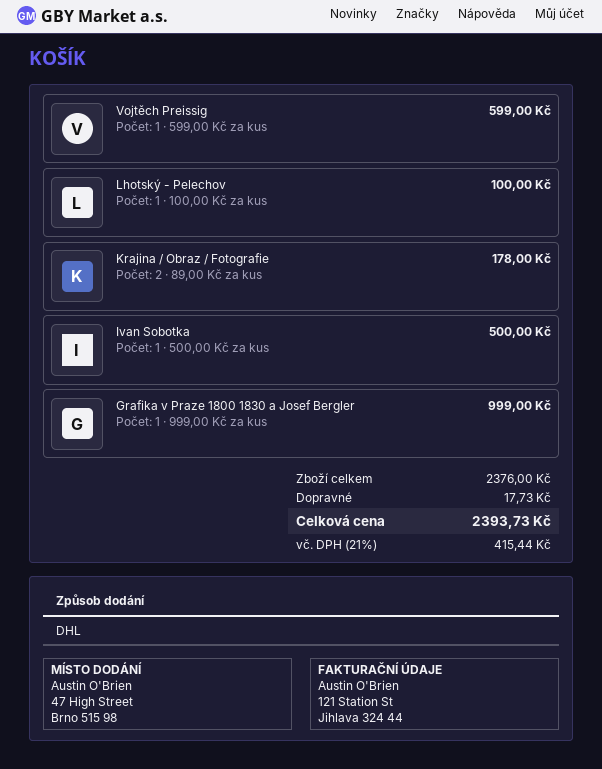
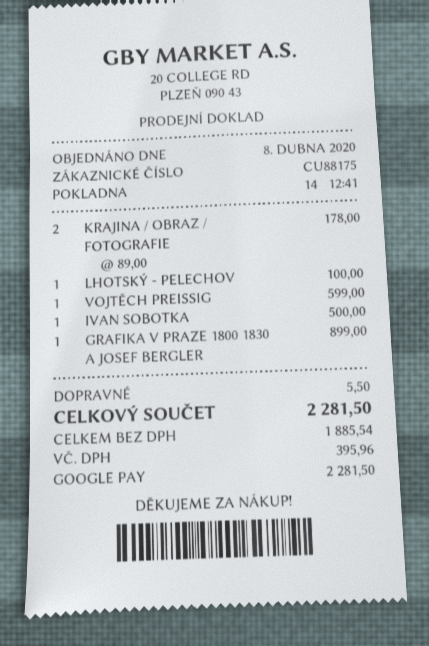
Grafika v Praze 1800 1830 a Josef Bergler: 1 x 999.00 = 999.00 -> 1 x 899.00 = 899.00
shipping: 17.73 -> 5.50
tax: 415.44 -> 395.96
total: 2393.73 -> 2281.50

